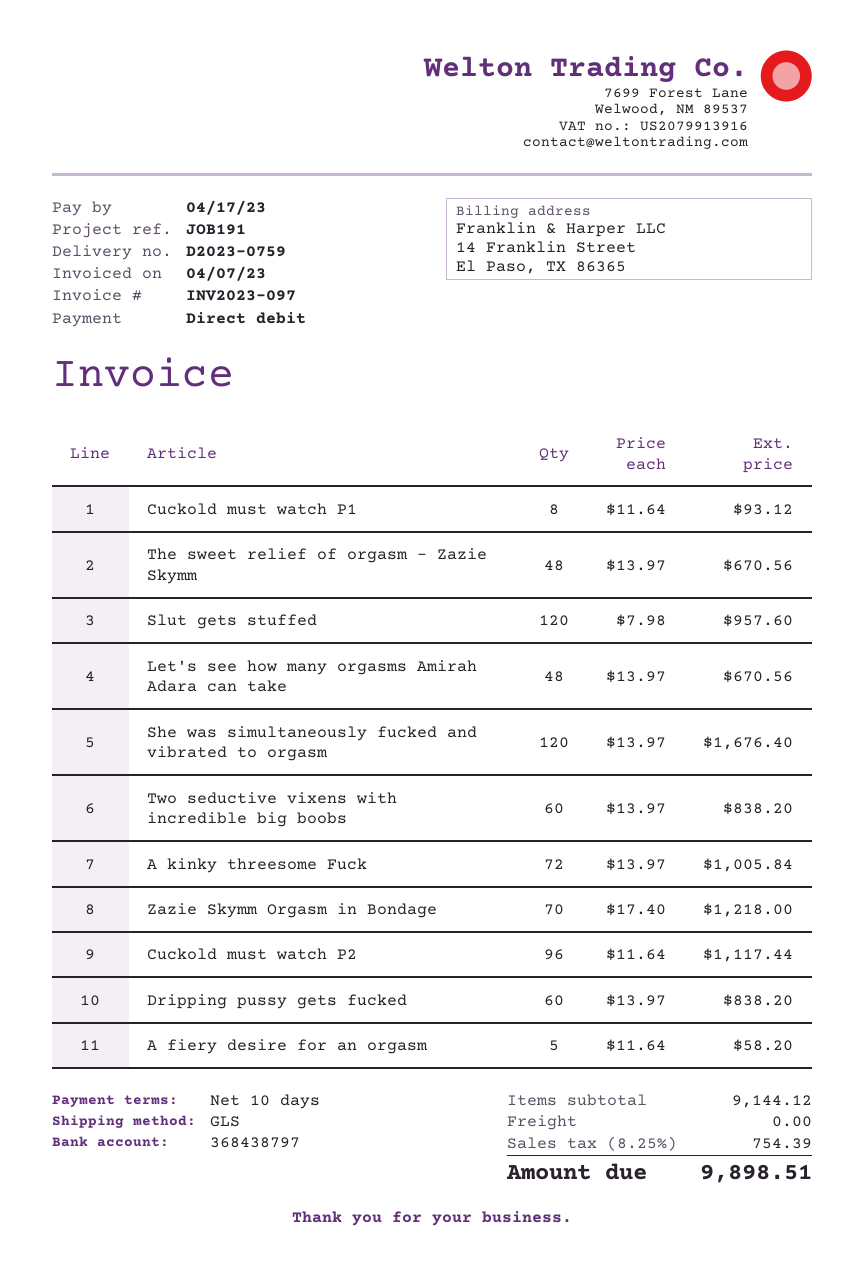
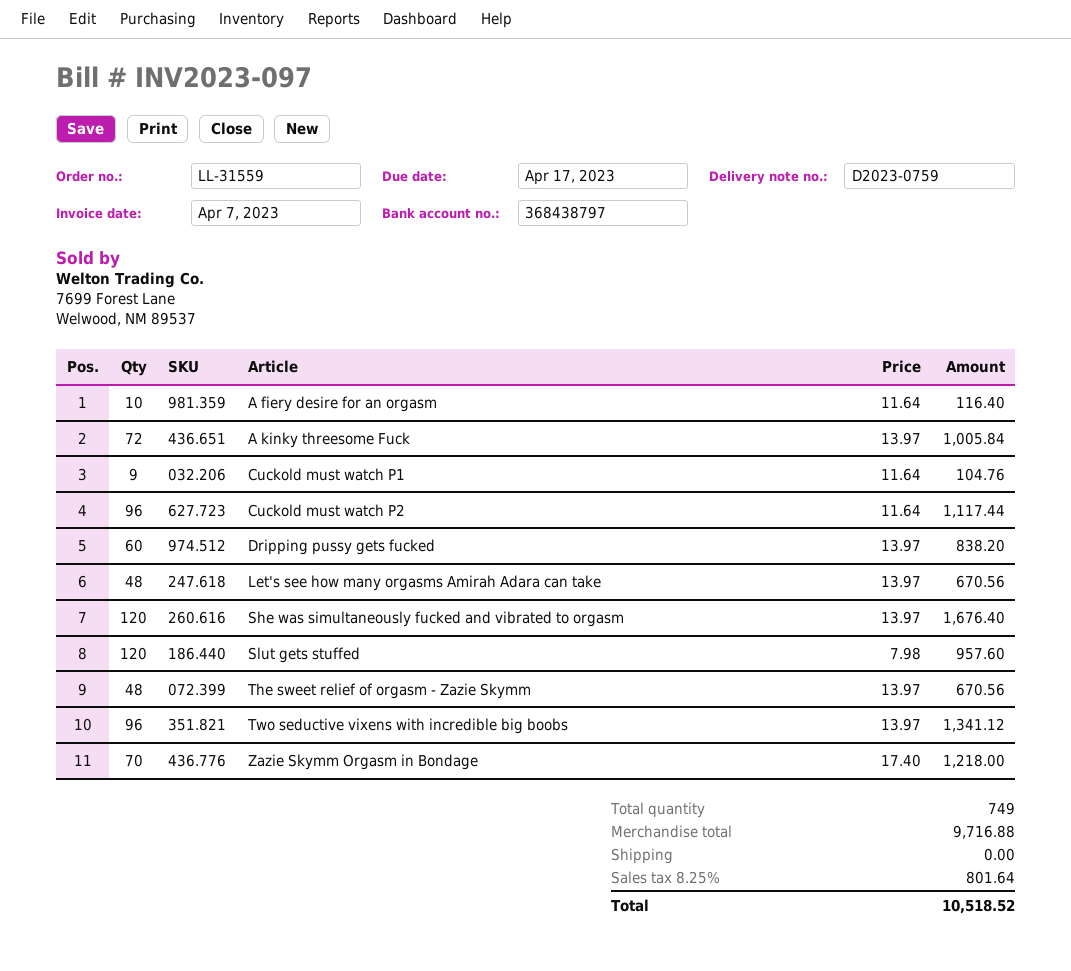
Cuckold must watch P1: 8 x 11.64 = 93.12 -> 9 x 11.64 = 104.76
Two seductive vixens with incredible big boobs: 60 x 13.97 = 838.20 -> 96 x 13.97 = 1341.12
A fiery desire for an orgasm: 5 x 11.64 = 58.20 -> 10 x 11.64 = 116.40
subtotal: 9144.12 -> 9716.88
tax: 8.25% = 754.39 -> 8.25% = 801.64
total: 9898.51 -> 10518.52

